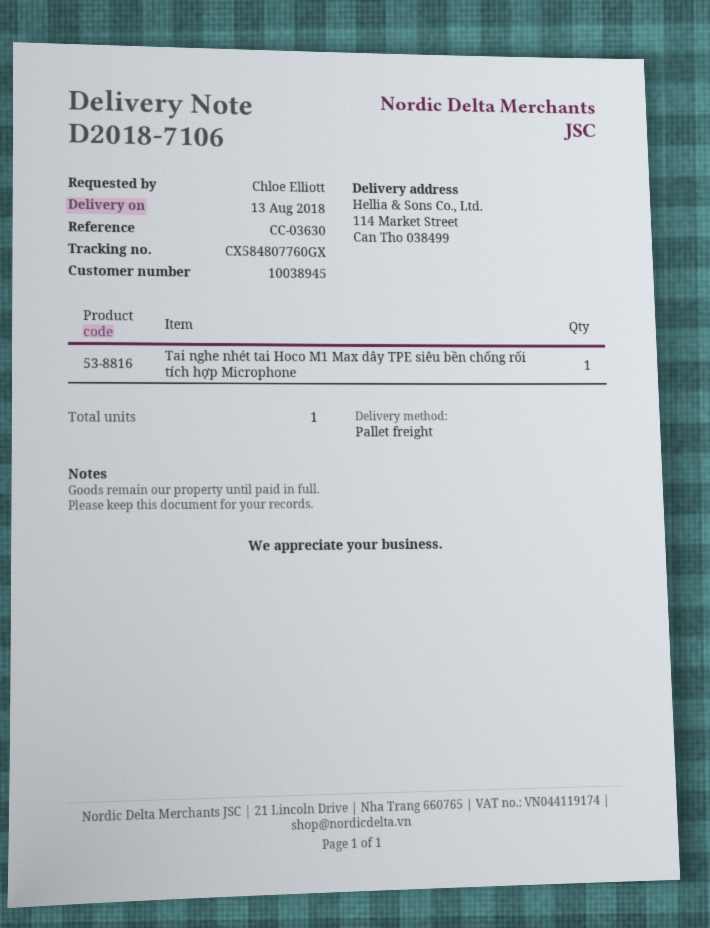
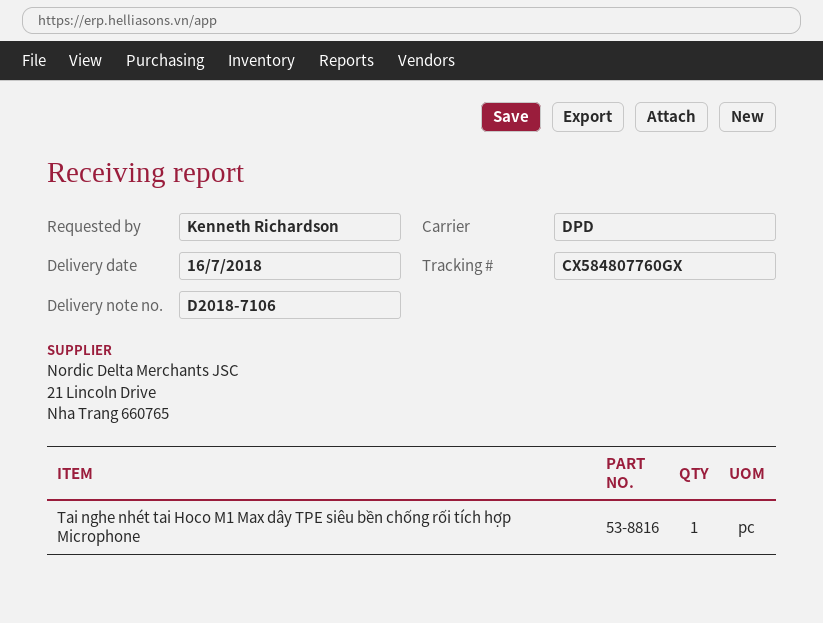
delivery date: 2018-08-13 -> 2018-07-16
ordered by: Chloe Elliott -> Kenneth Richardson
shipping method: pallet freight -> DPD

